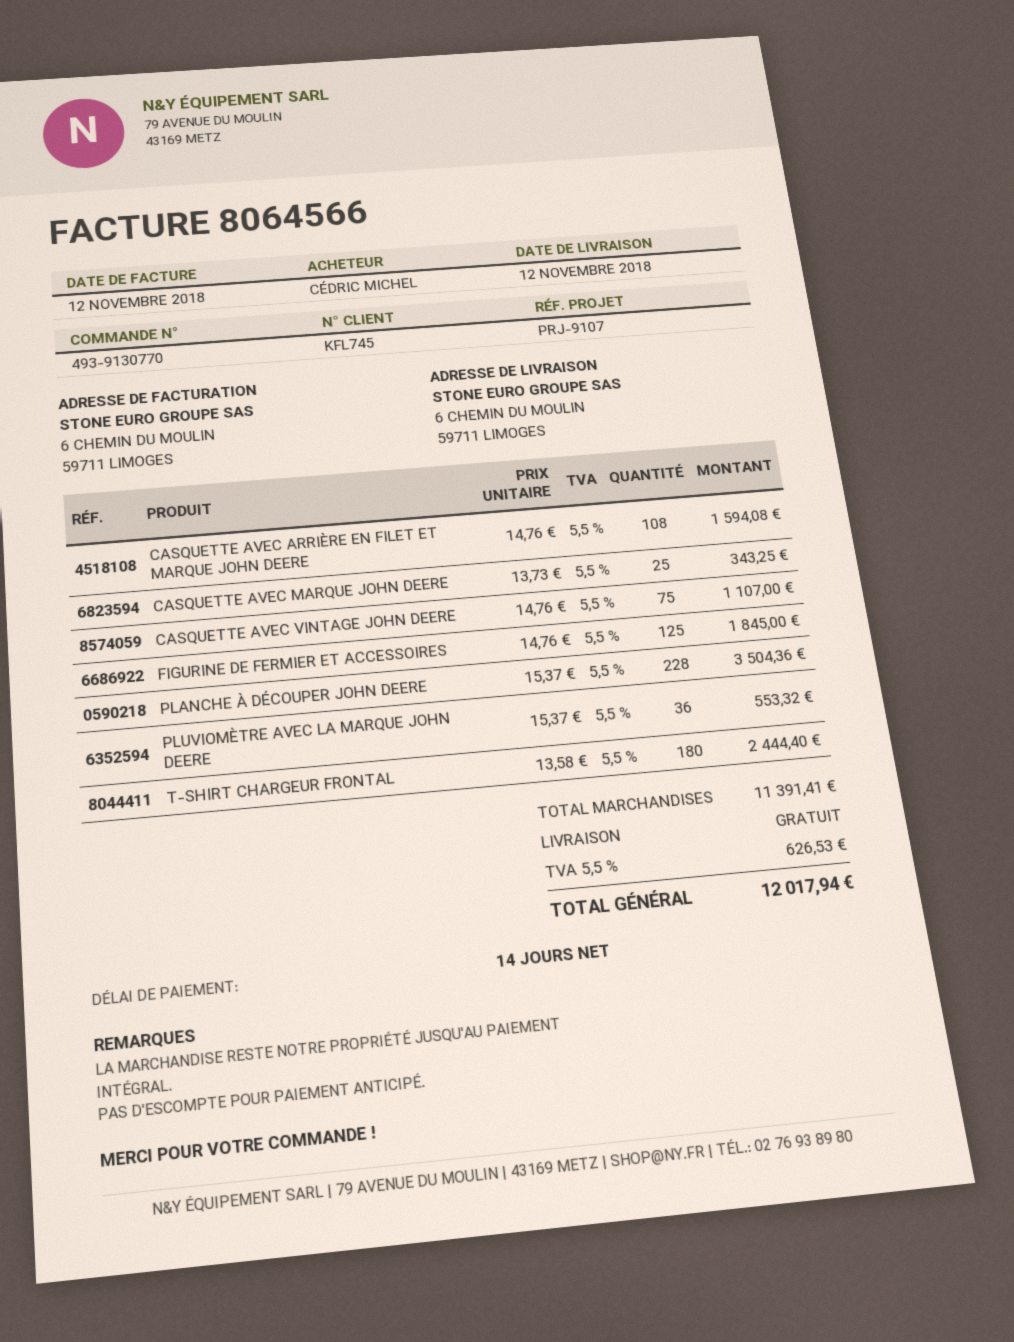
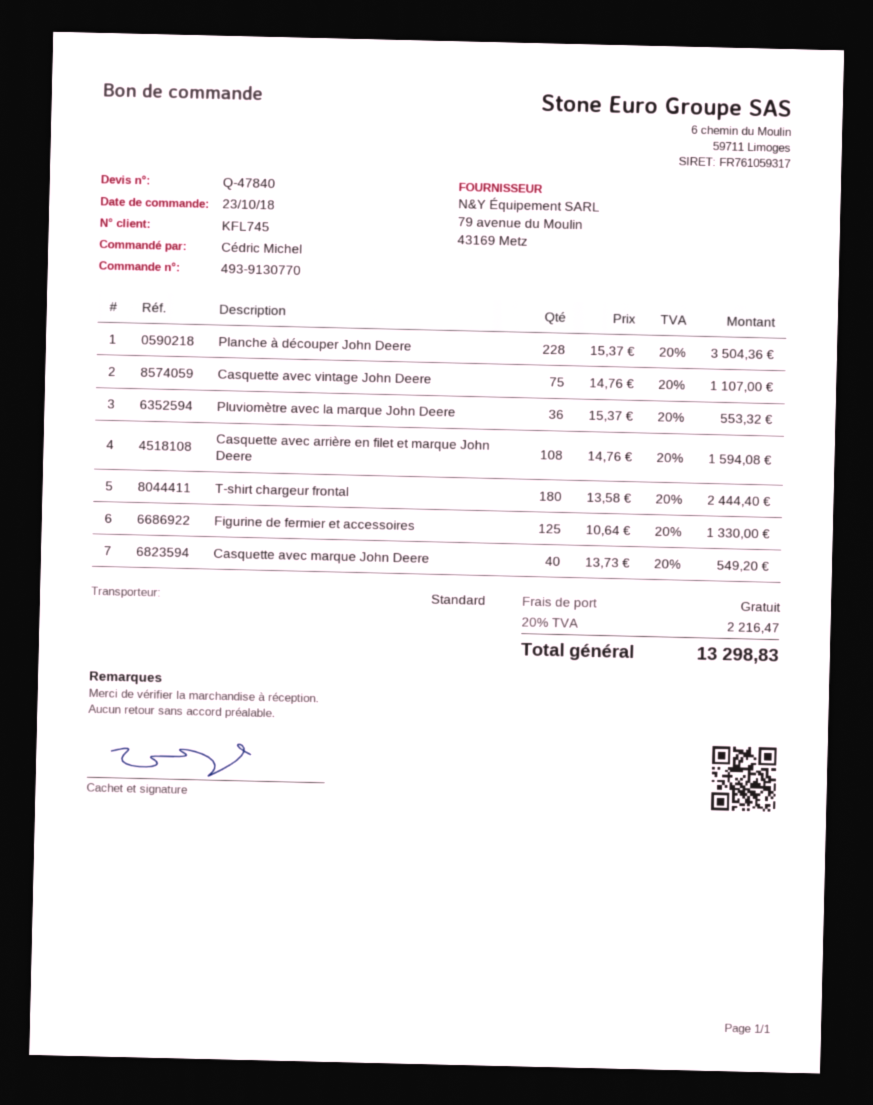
CASQUETTE AVEC MARQUE JOHN DEERE: 25 x 13.73 = 343.25 -> 40 x 13.73 = 549.20
FIGURINE DE FERMIER ET ACCESSOIRES: 125 x 14.76 = 1845.00 -> 125 x 10.64 = 1330.00
tax: 5.5% = 626.53 -> 20% = 2216.47
total: 12017.94 -> 13298.83

